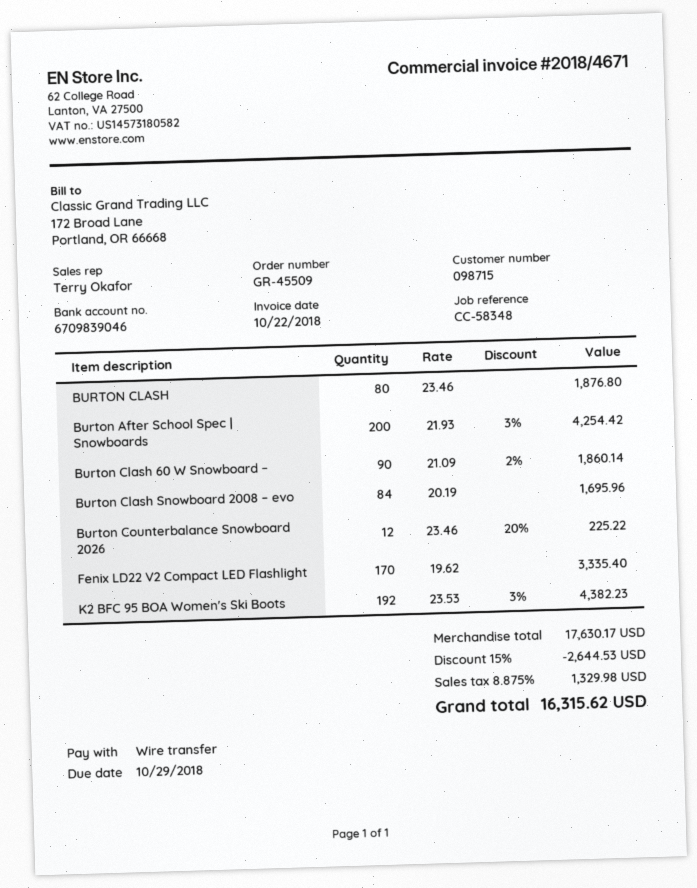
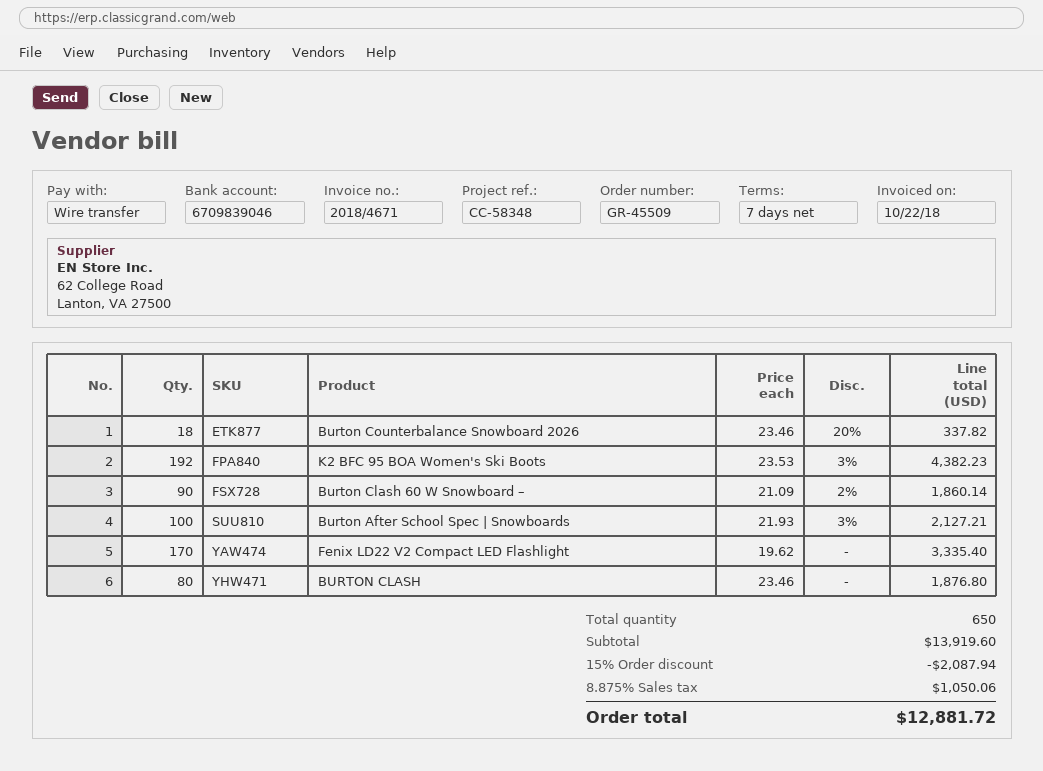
Burton After School Spec | Snowboards: 200 x 21.93 - 3% = 4254.42 -> 100 x 21.93 - 3% = 2127.21
Burton Clash Snowboard 2008 – evo: 84 x 20.19 = 1695.96 -> none
Burton Counterbalance Snowboard 2026: 12 x 23.46 - 20% = 225.22 -> 18 x 23.46 - 20% = 337.82
subtotal: 17630.17 -> 13919.60
discount: 15% = 2644.53 -> 15% = 2087.94
tax: 8.875% = 1329.98 -> 8.875% = 1050.06
total: 16315.62 -> 12881.72

